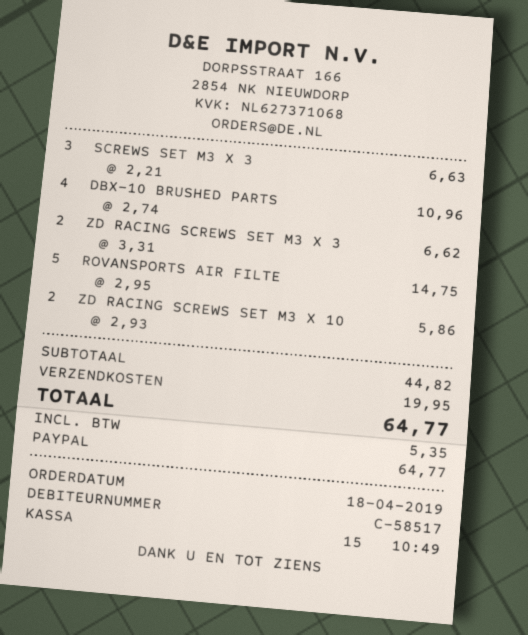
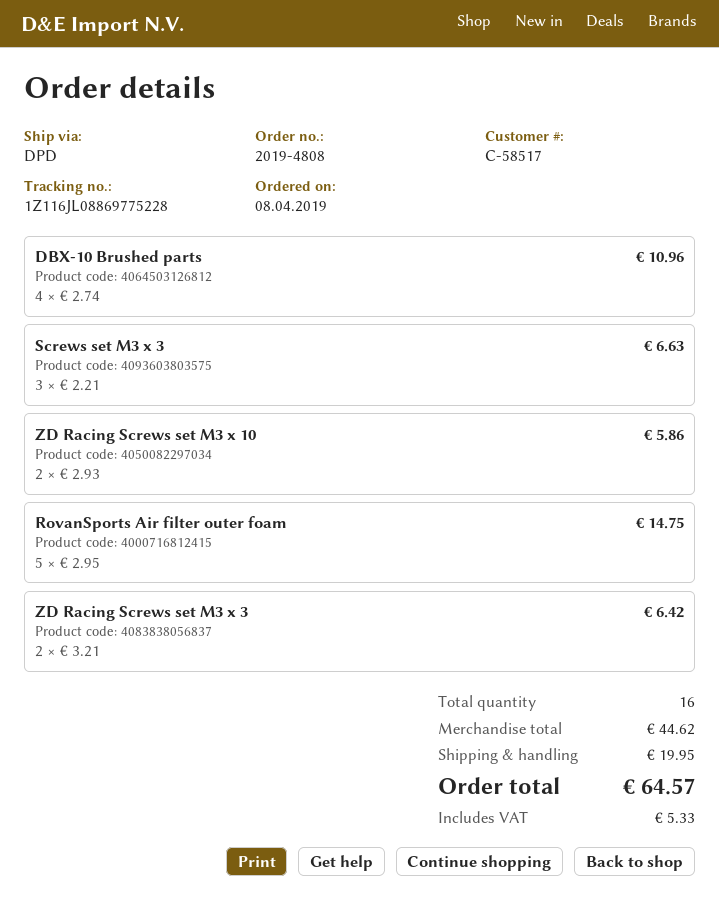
order date: 2019-04-18 -> 2019-04-08
ZD RACING SCREWS SET M3 X 3: 2 x 3.31 = 6.62 -> 2 x 3.21 = 6.42
subtotal: 44.82 -> 44.62
tax: 5.35 -> 5.33
total: 64.77 -> 64.57

